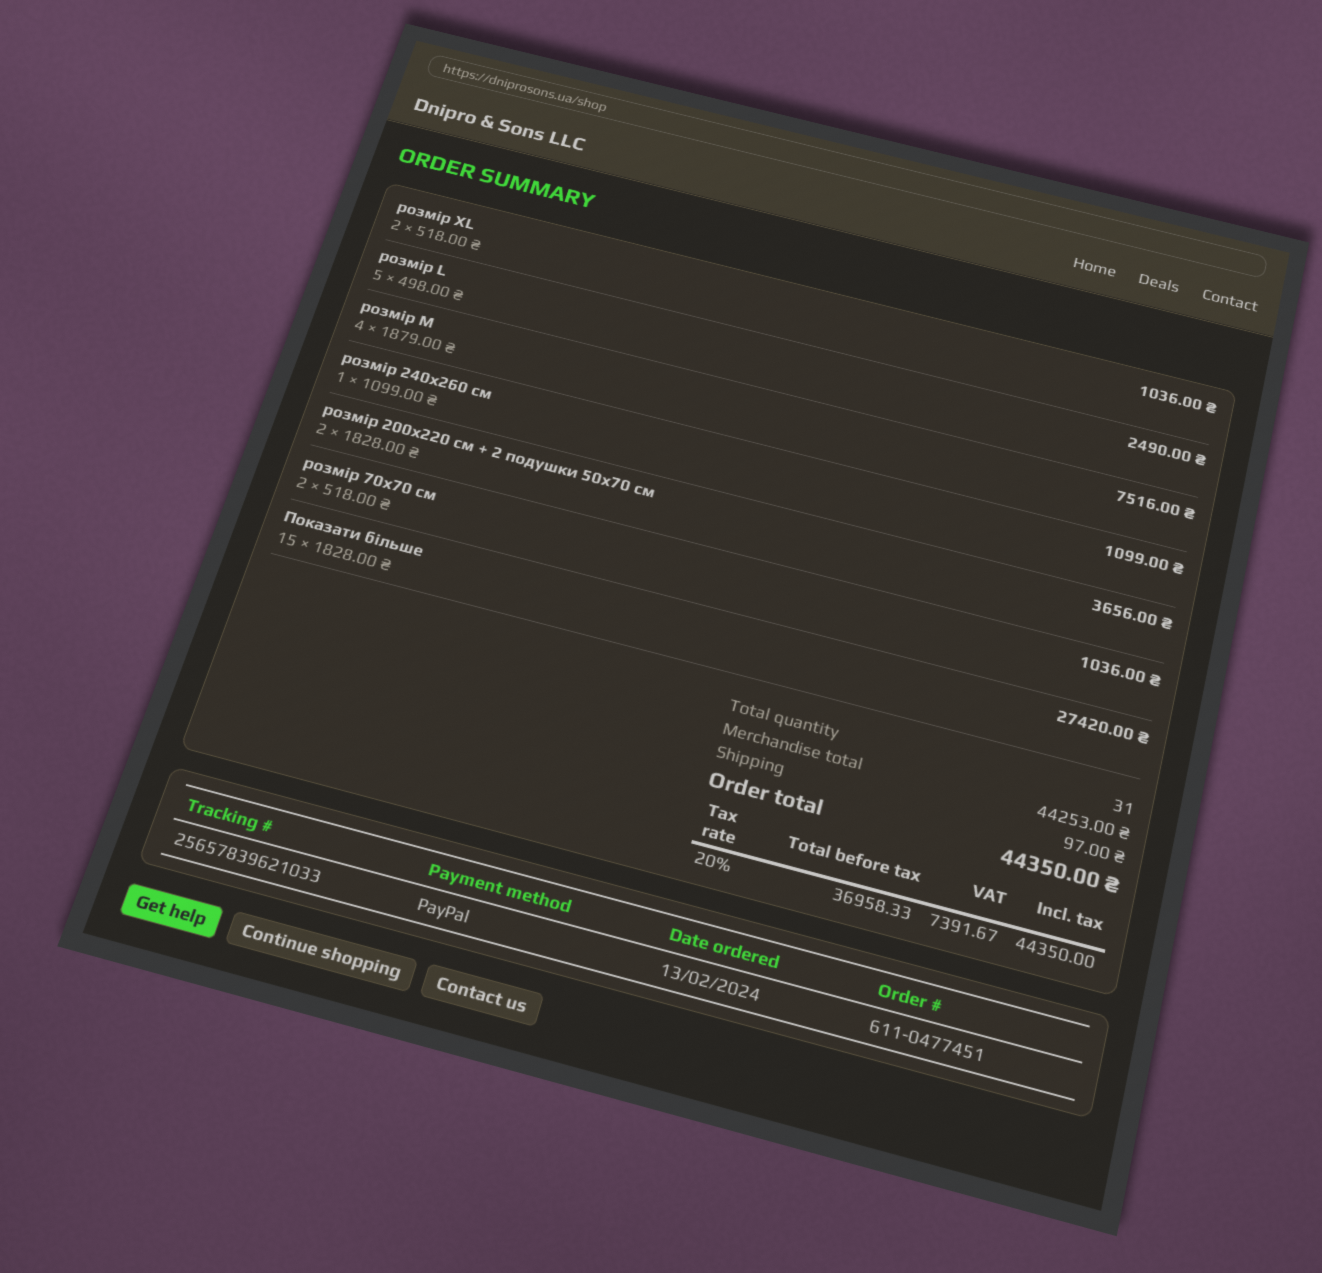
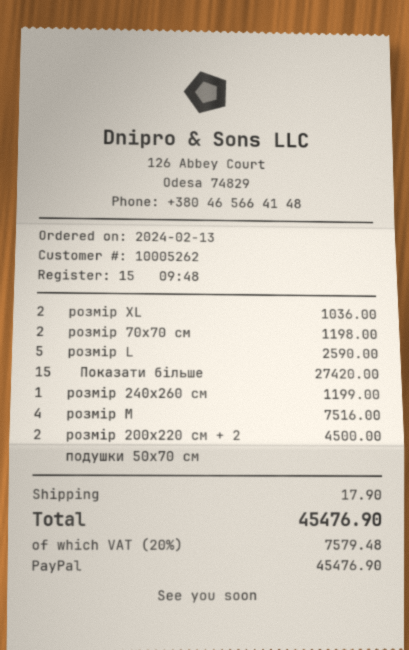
розмір L: 5 for 2490.00 -> 5 for 2590.00
розмір 240х260 см: 1 for 1099.00 -> 1 for 1199.00
розмір 200х220 см + 2 подушки 50х70 см: 2 for 3656.00 -> 2 for 4500.00
розмір 70х70 см: 2 for 1036.00 -> 2 for 1198.00
shipping: 97.00 -> 17.90
tax: 20% = 7391.67 -> 20% = 7579.48
total: 44350.00 -> 45476.90

